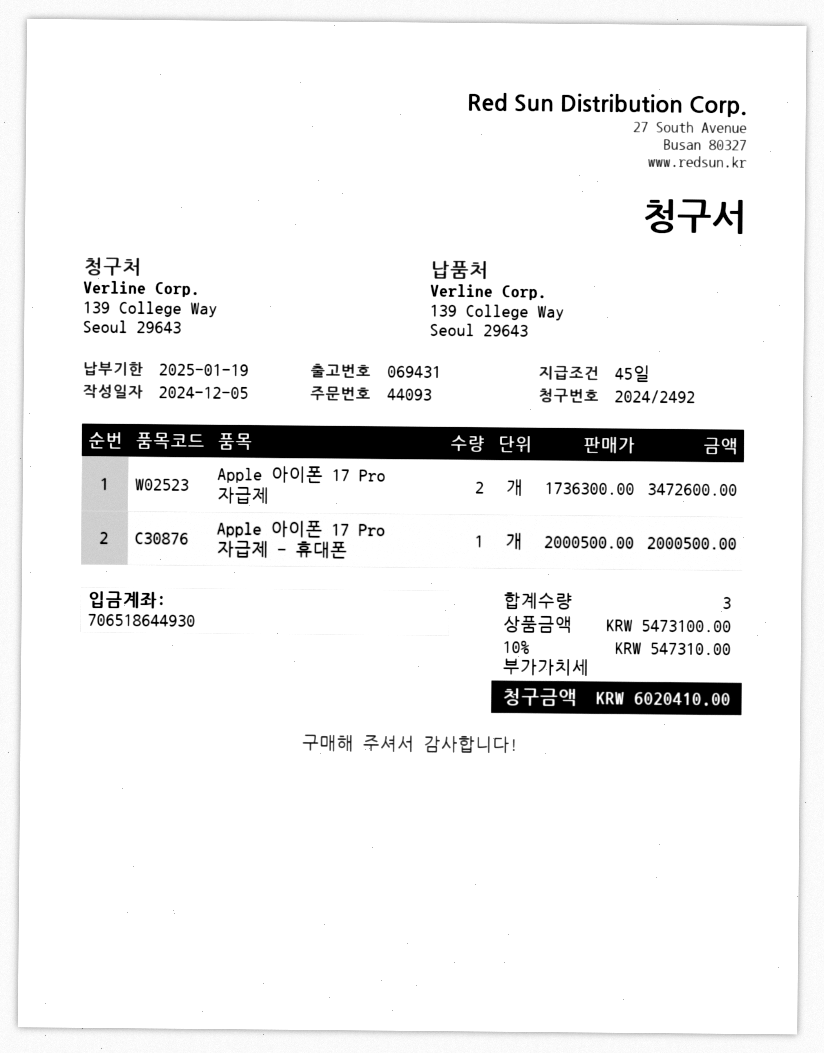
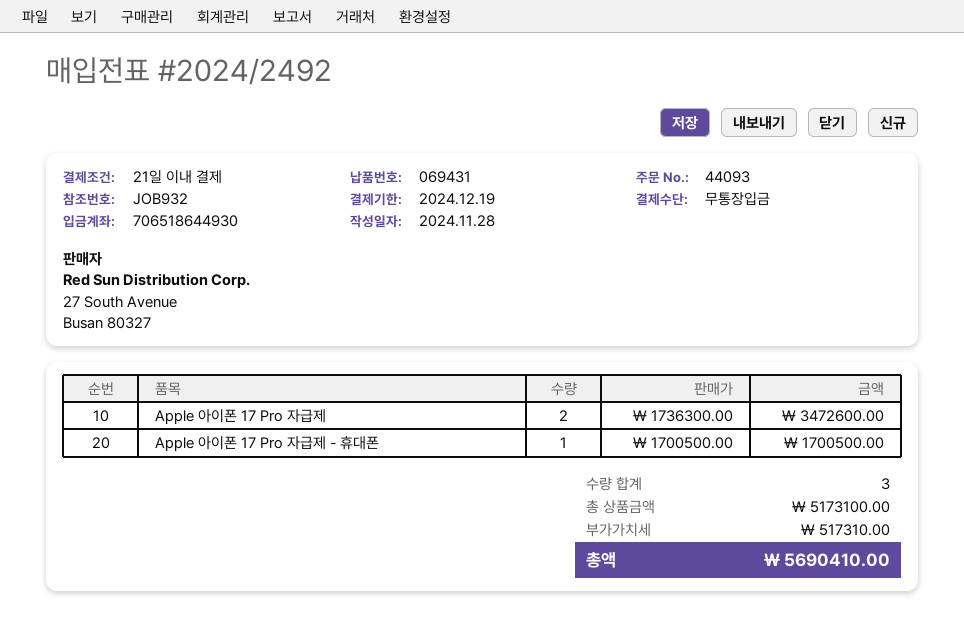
invoice date: 2024-12-05 -> 2024-11-28
payment terms: 45 days -> 21 days
due date: 2025-01-19 -> 2024-12-19
Apple 아이폰 17 Pro 자급제 - 휴대폰: 1 x 2000500.00 = 2000500.00 -> 1 x 1700500.00 = 1700500.00
subtotal: 5473100.00 -> 5173100.00
tax: 547310.00 -> 517310.00
total: 6020410.00 -> 5690410.00

